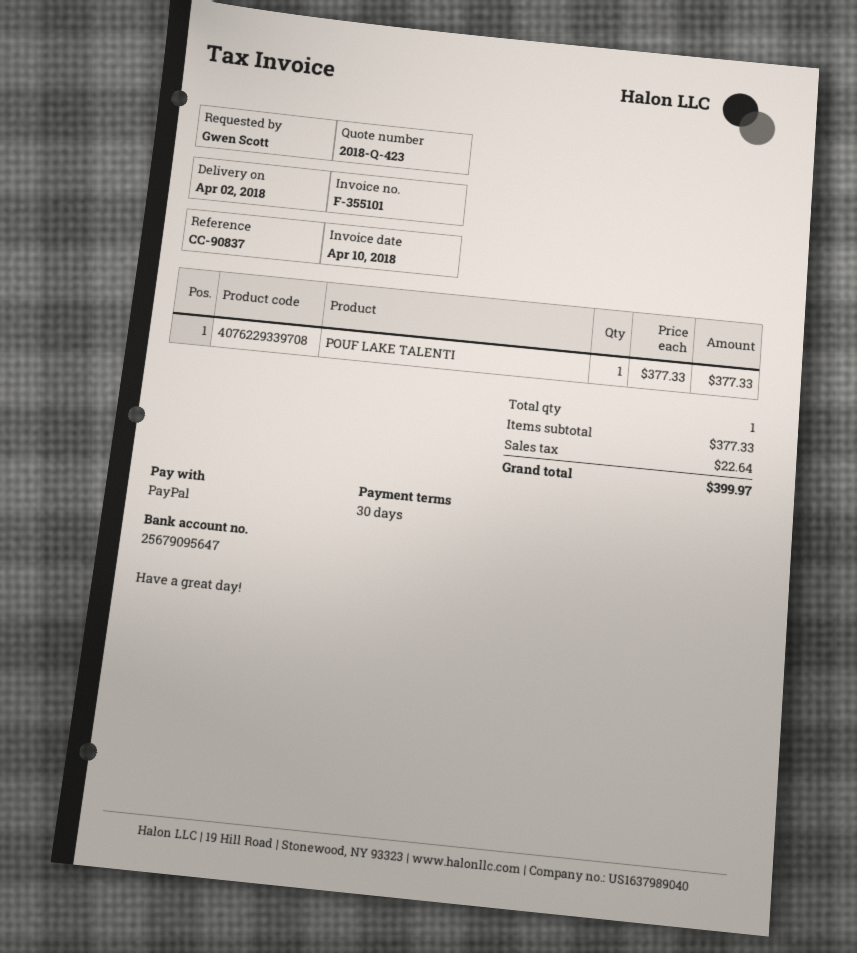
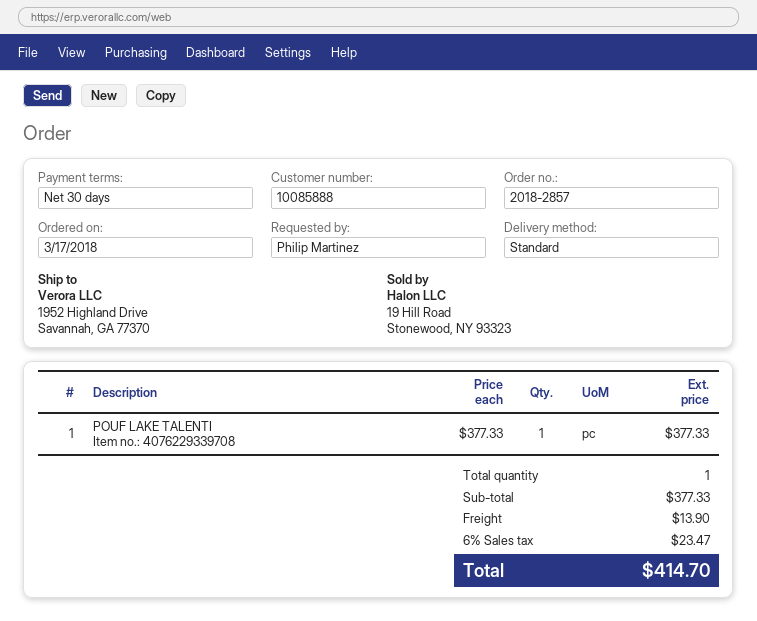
ordered by: Gwen Scott -> Philip Martinez
shipping: none -> 13.90
tax: 22.64 -> 23.47
total: 399.97 -> 414.70

